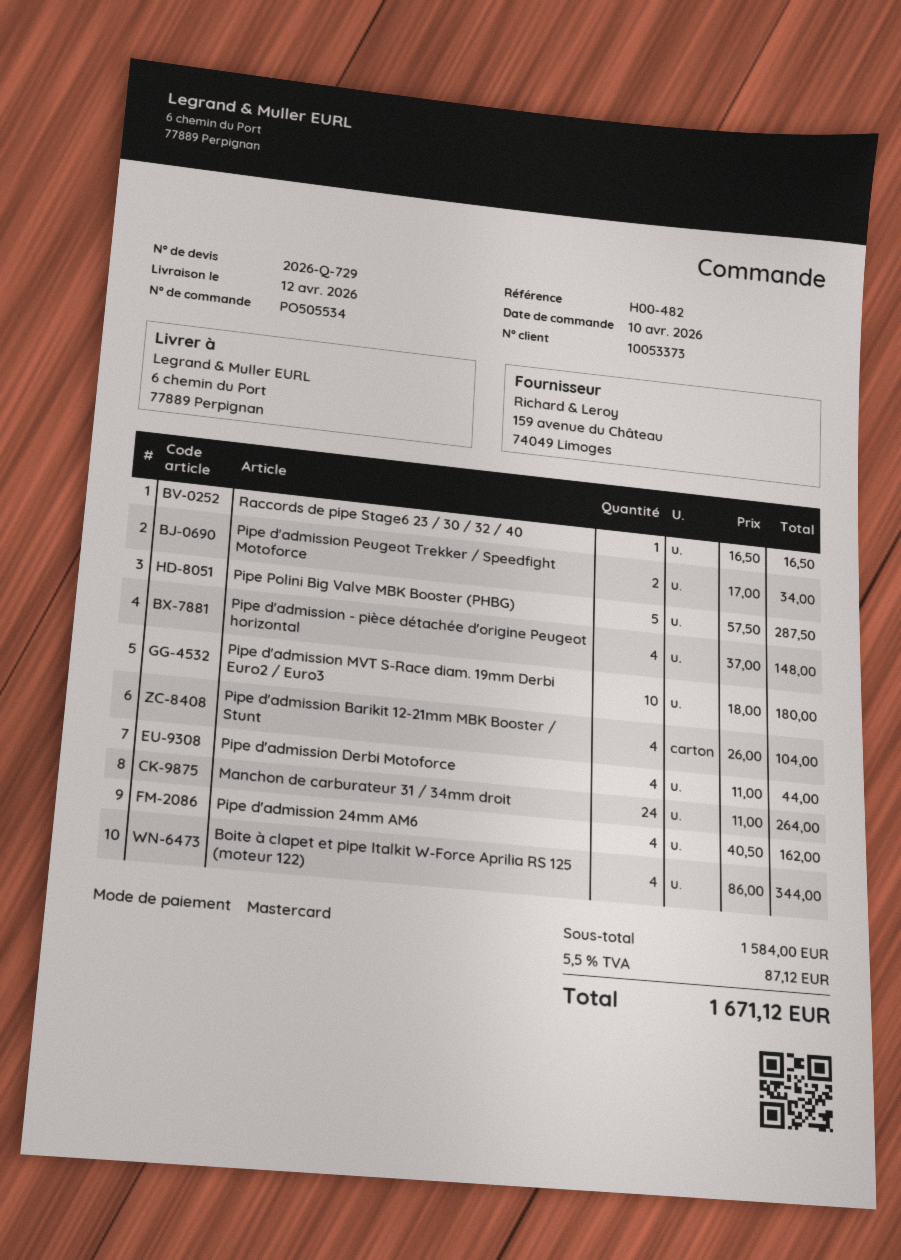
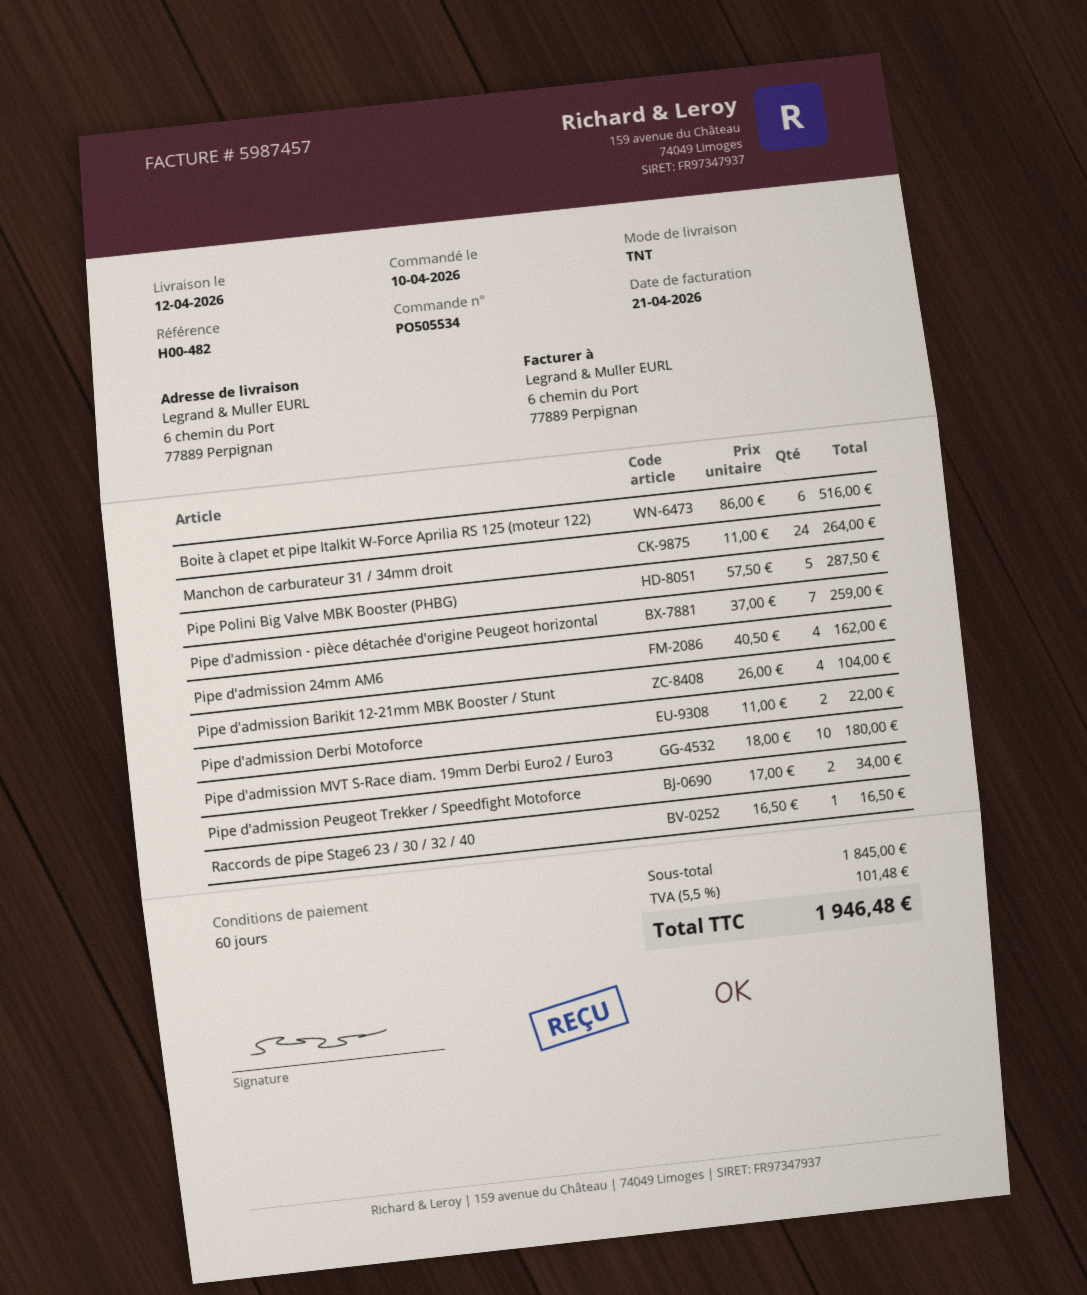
Pipe d'admission - pièce détachée d'origine Peugeot horizontal: 4 x 37.00 = 148.00 -> 7 x 37.00 = 259.00
Pipe d'admission Derbi Motoforce: 4 x 11.00 = 44.00 -> 2 x 11.00 = 22.00
Boite à clapet et pipe Italkit W-Force Aprilia RS 125 (moteur 122): 4 x 86.00 = 344.00 -> 6 x 86.00 = 516.00
subtotal: 1584.00 -> 1845.00
tax: 5.5% = 87.12 -> 5.5% = 101.48
total: 1671.12 -> 1946.48

